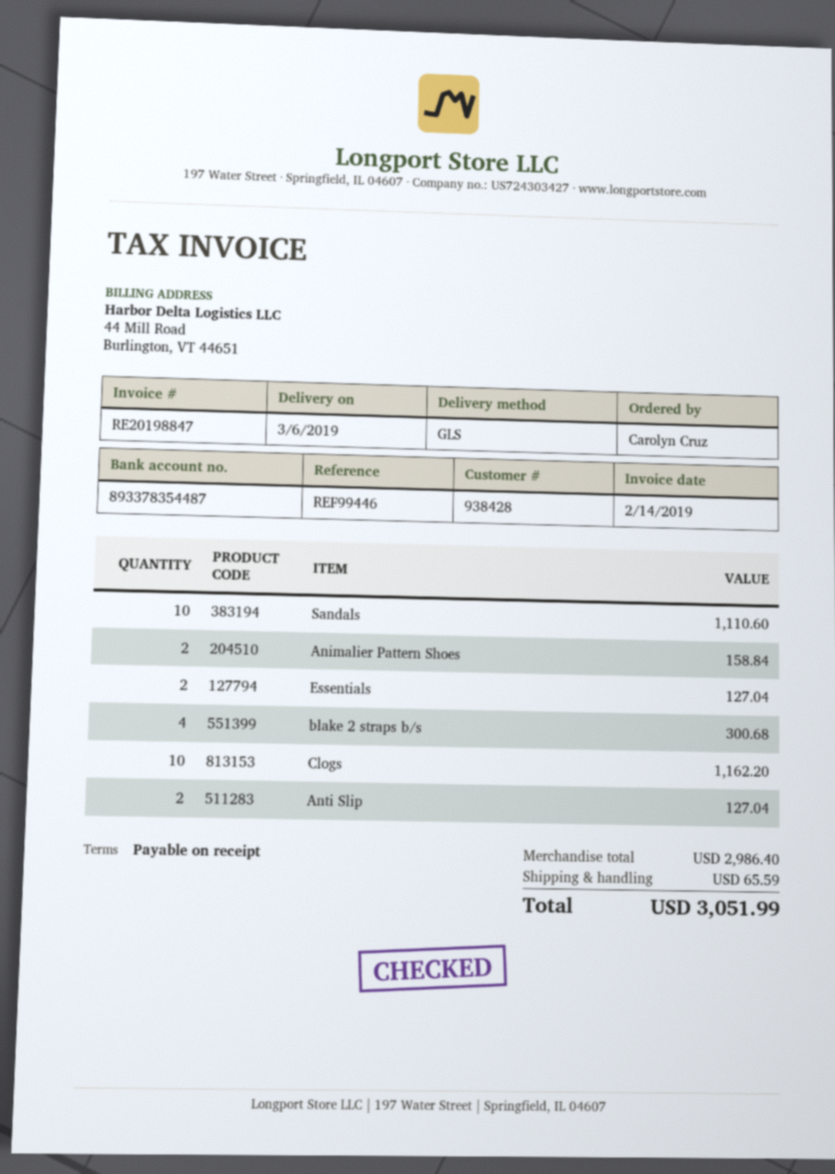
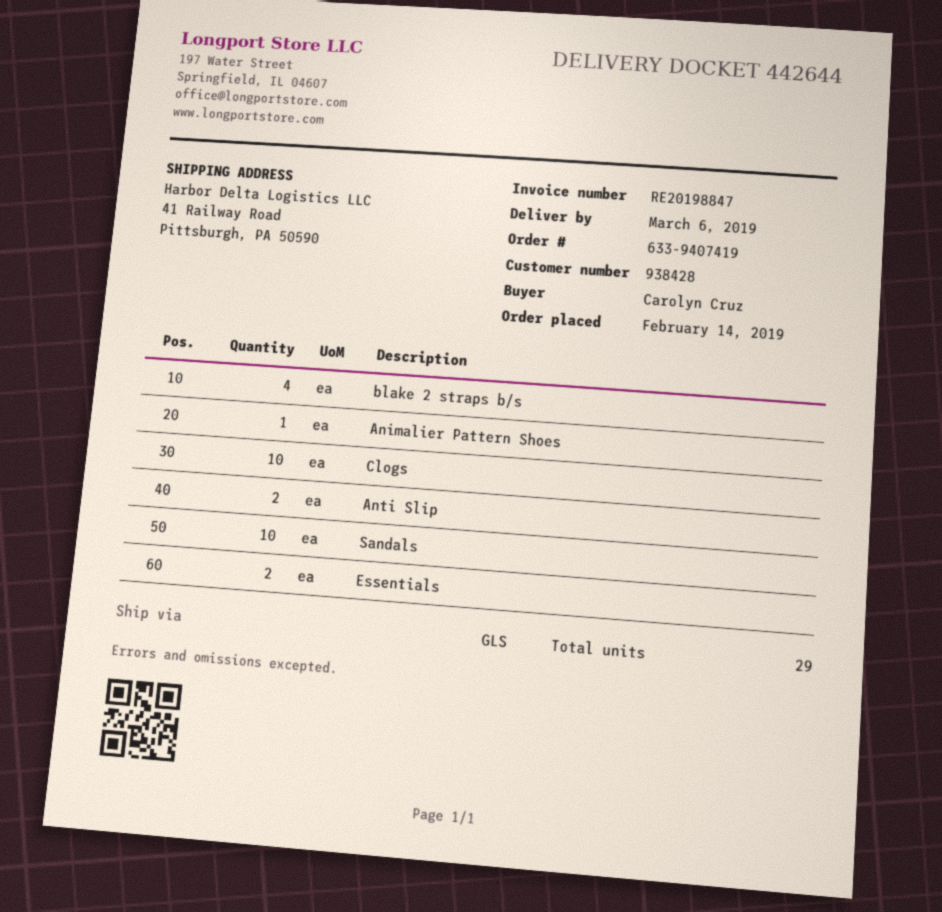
Animalier Pattern Shoes: 2 -> 1

